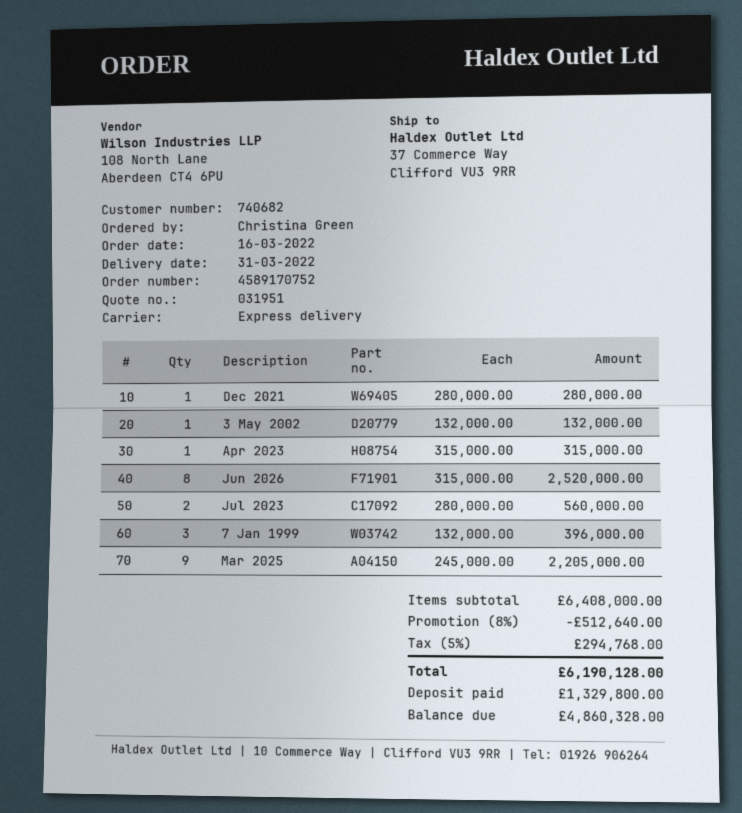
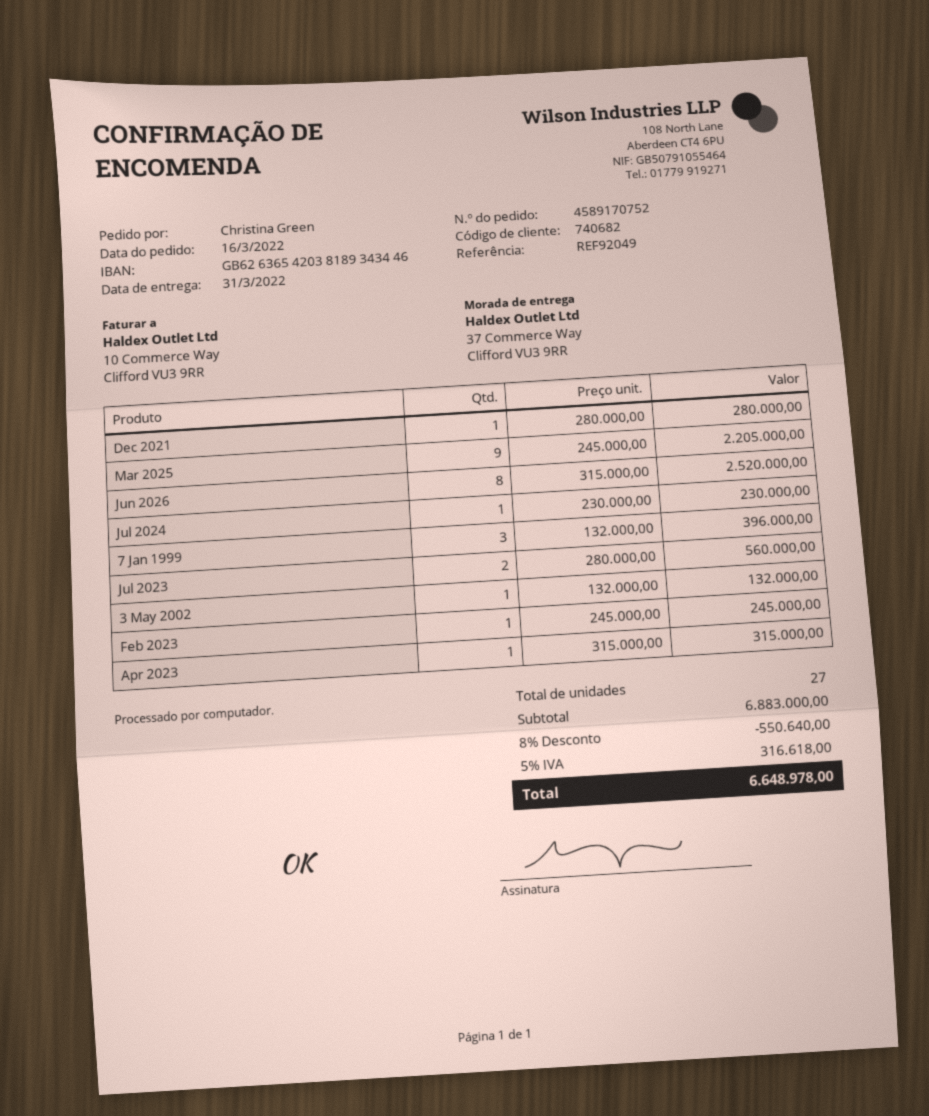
Jul 2024: none -> 1 x 230000.00 = 230000.00
Feb 2023: none -> 1 x 245000.00 = 245000.00
subtotal: 6408000.00 -> 6883000.00
discount: 8% = 512640.00 -> 8% = 550640.00
tax: 5% = 294768.00 -> 5% = 316618.00
total: 6190128.00 -> 6648978.00

